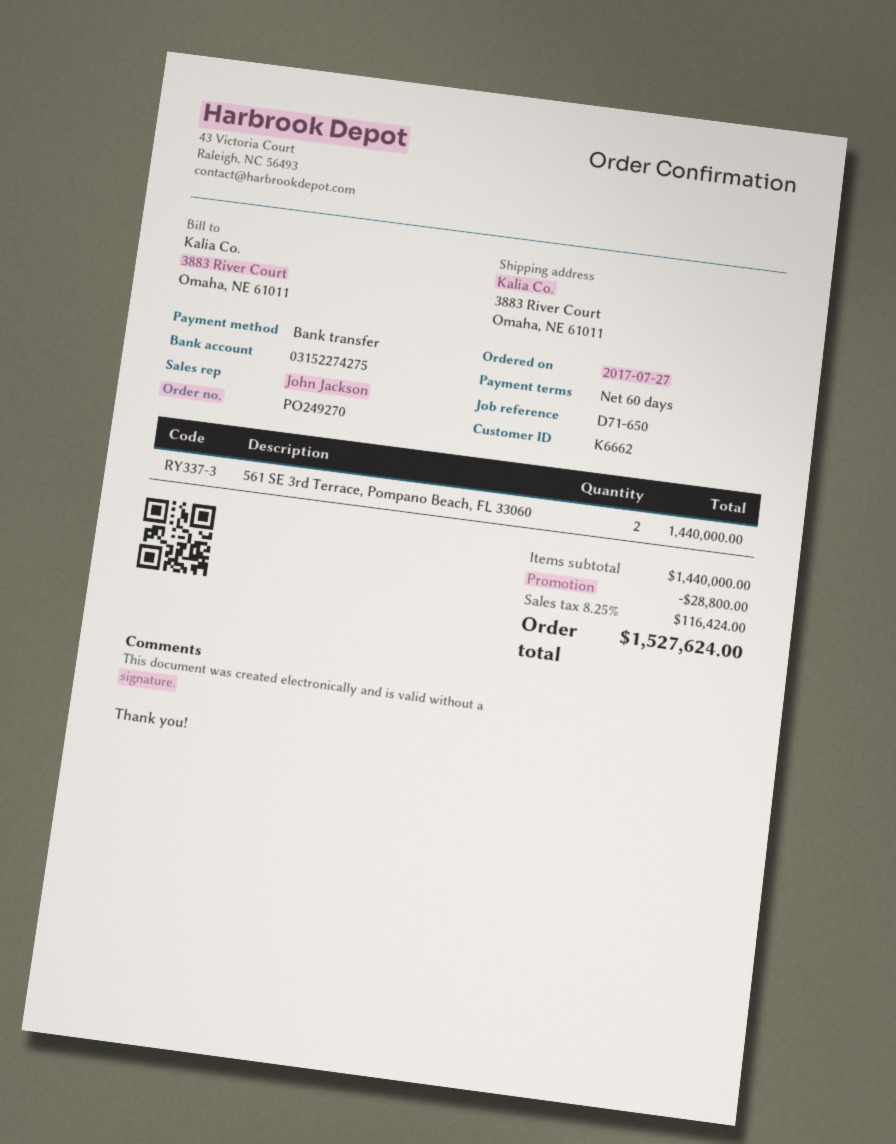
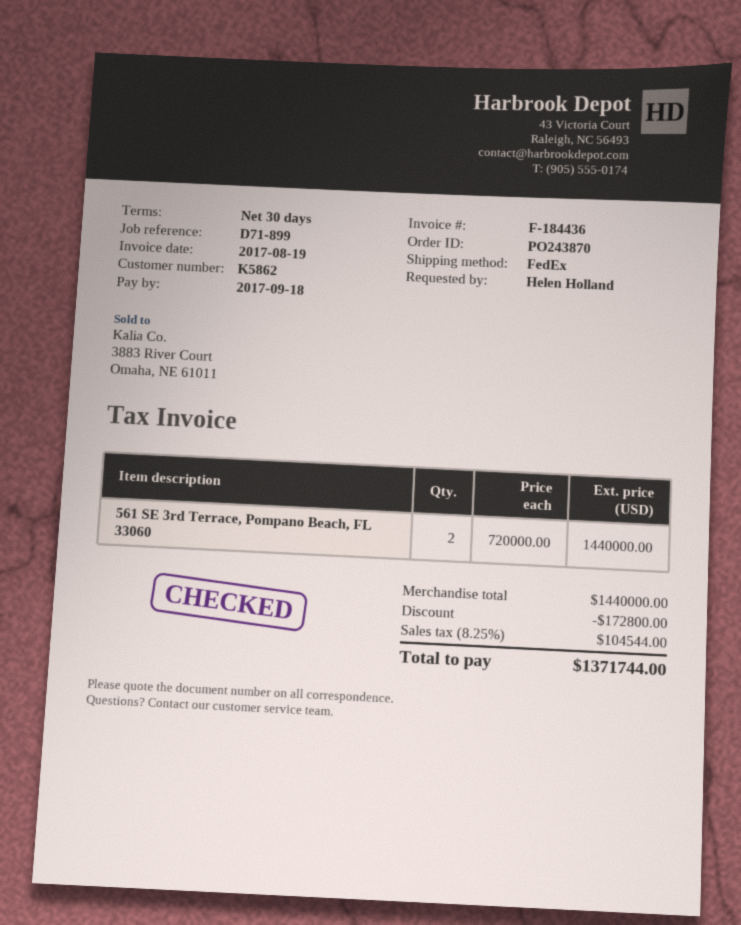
order number: PO249270 -> PO243870
payment terms: 60 days -> 30 days
customer number: K6662 -> K5862
reference: D71-650 -> D71-899
discount: 28800.00 -> 172800.00
tax: 8.25% = 116424.00 -> 8.25% = 104544.00
total: 1527624.00 -> 1371744.00

